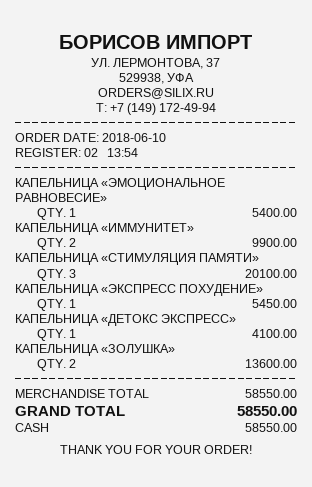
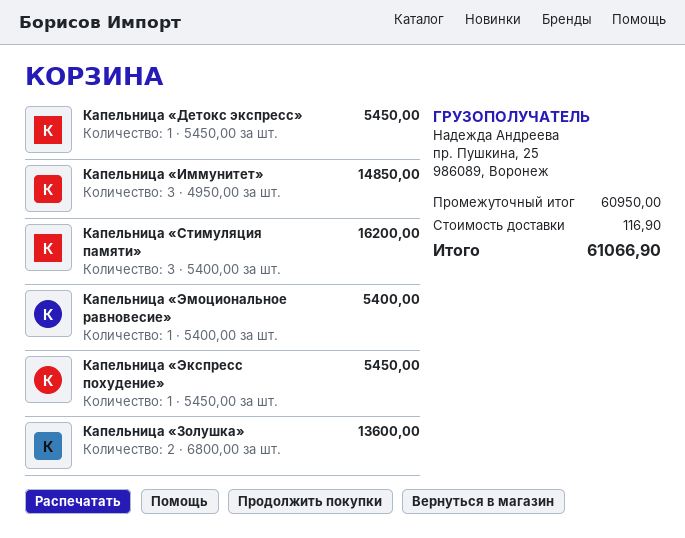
КАПЕЛЬНИЦА «ИММУНИТЕТ»: 2 for 9900.00 -> 3 for 14850.00
КАПЕЛЬНИЦА «СТИМУЛЯЦИЯ ПАМЯТИ»: 3 for 20100.00 -> 3 for 16200.00
КАПЕЛЬНИЦА «ДЕТОКС ЭКСПРЕСС»: 1 for 4100.00 -> 1 for 5450.00
subtotal: 58550.00 -> 60950.00
shipping: none -> 116.90
total: 58550.00 -> 61066.90

